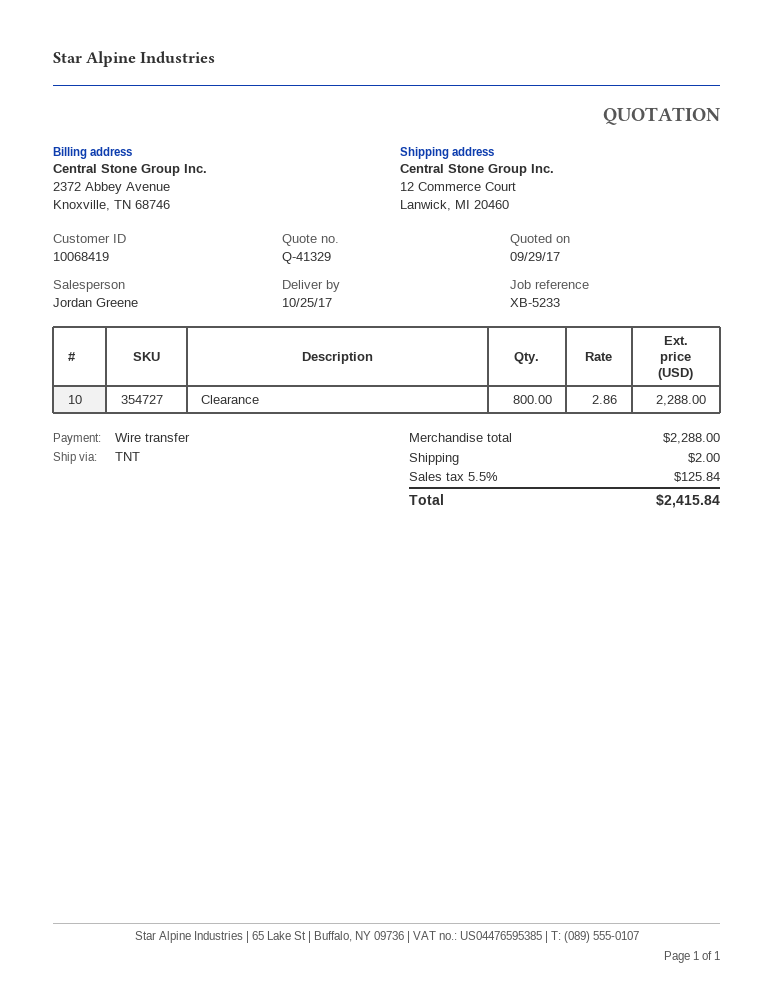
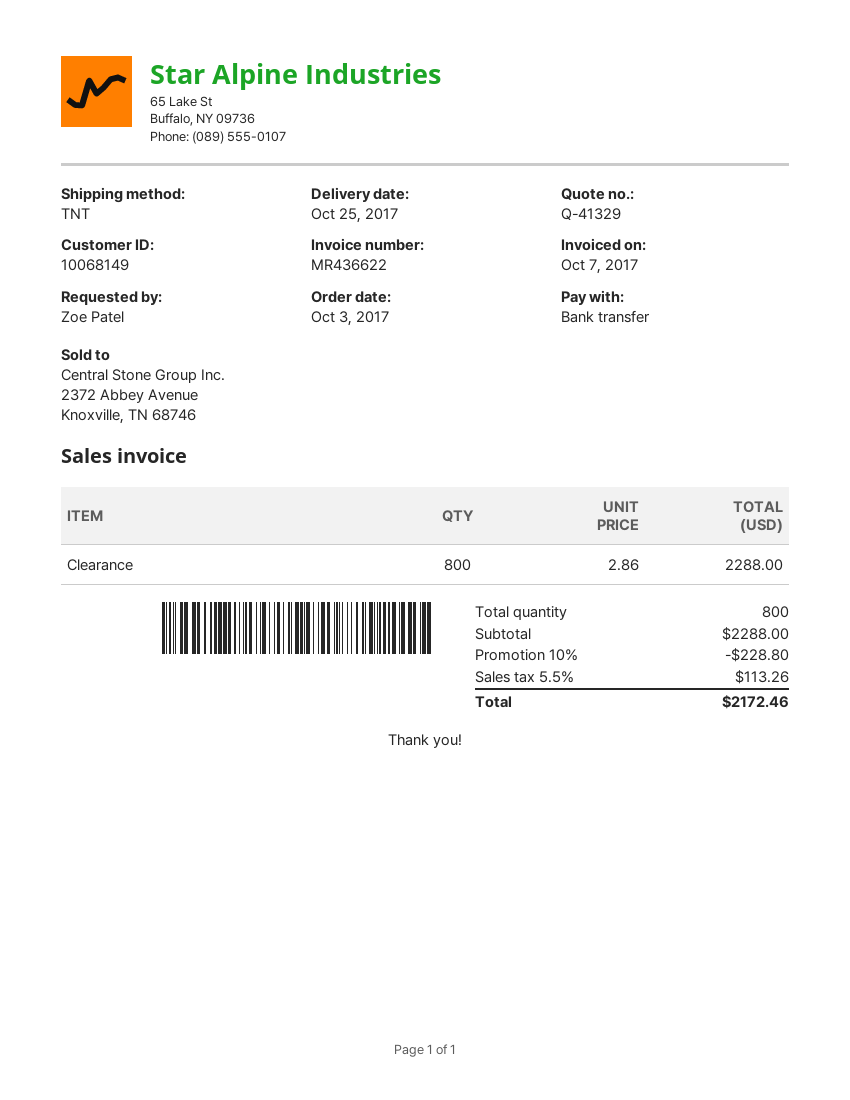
customer number: 10068419 -> 10068149
discount: none -> 10% = 228.80
shipping: 2.00 -> none
tax: 5.5% = 125.84 -> 5.5% = 113.26
total: 2415.84 -> 2172.46

